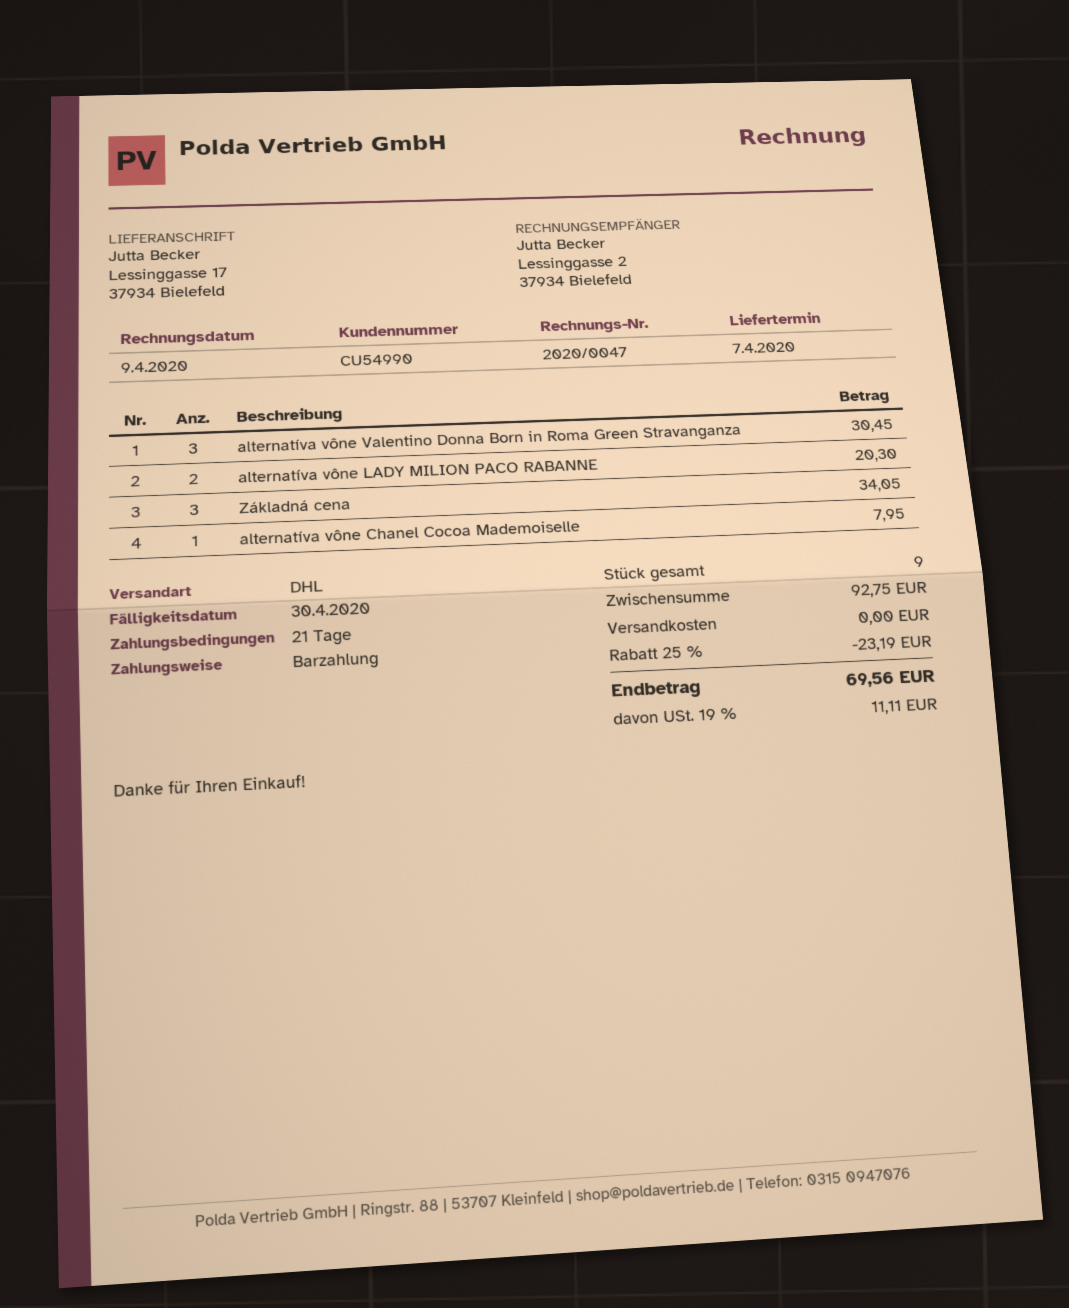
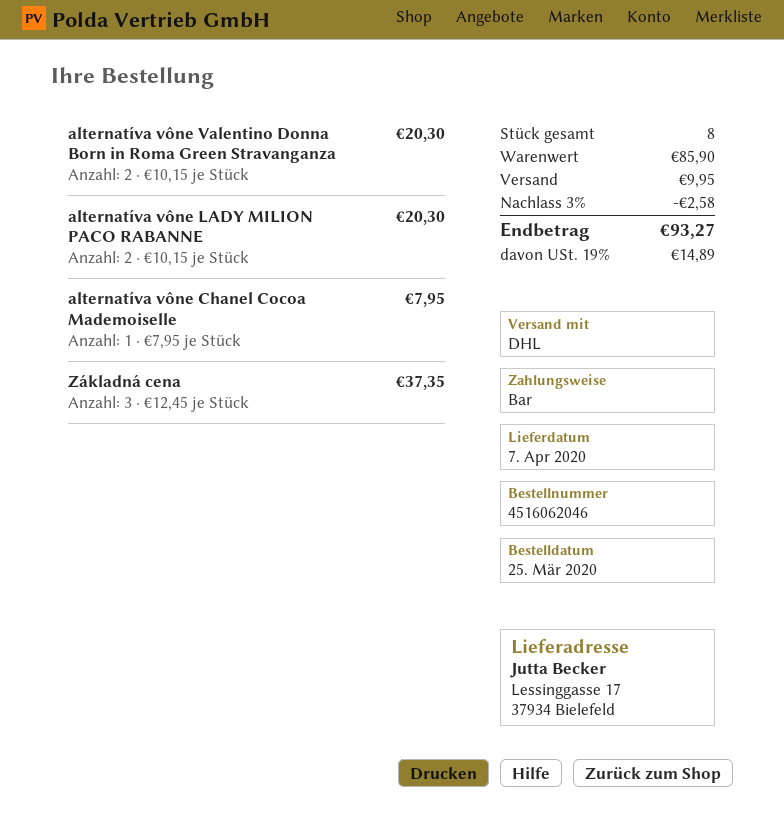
alternatíva vône Valentino Donna Born in Roma Green Stravanganza: 3 for 30.45 -> 2 for 20.30
Základná cena: 3 for 34.05 -> 3 for 37.35
total quantity: 9 -> 8
subtotal: 92.75 -> 85.90
discount: 25% = 23.19 -> 3% = 2.58
shipping: 0.00 -> 9.95
tax: 19% = 11.11 -> 19% = 14.89
total: 69.56 -> 93.27

